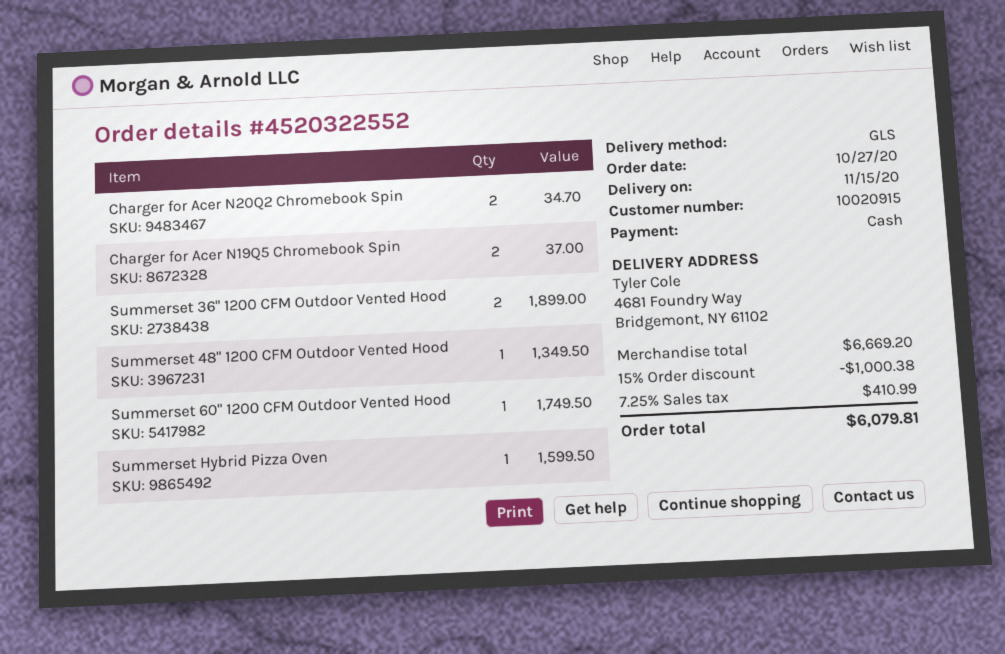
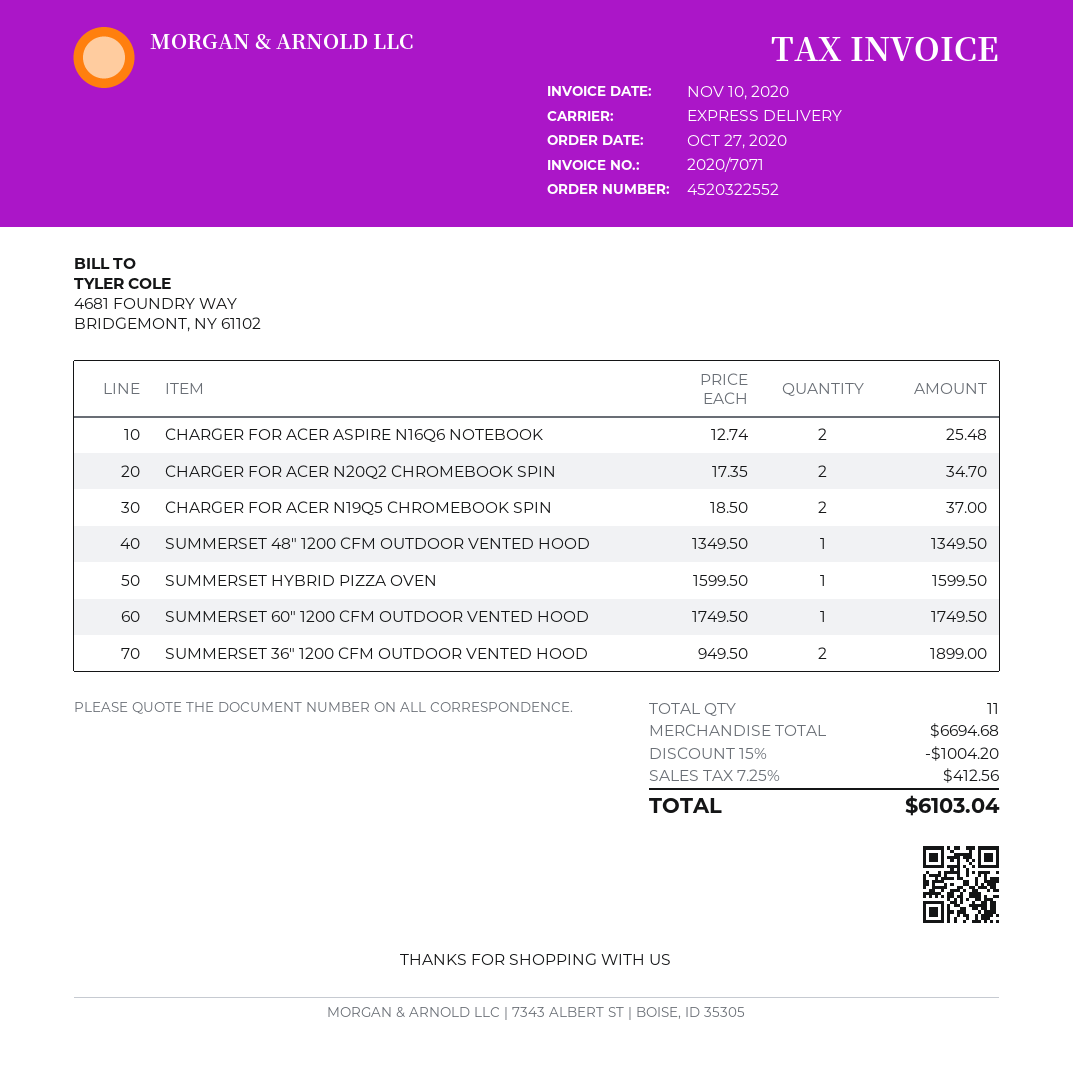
shipping method: GLS -> express
CHARGER FOR ACER ASPIRE N16Q6 NOTEBOOK: none -> 2 for 25.48
subtotal: 6669.20 -> 6694.68
discount: 15% = 1000.38 -> 15% = 1004.20
tax: 7.25% = 410.99 -> 7.25% = 412.56
total: 6079.81 -> 6103.04

